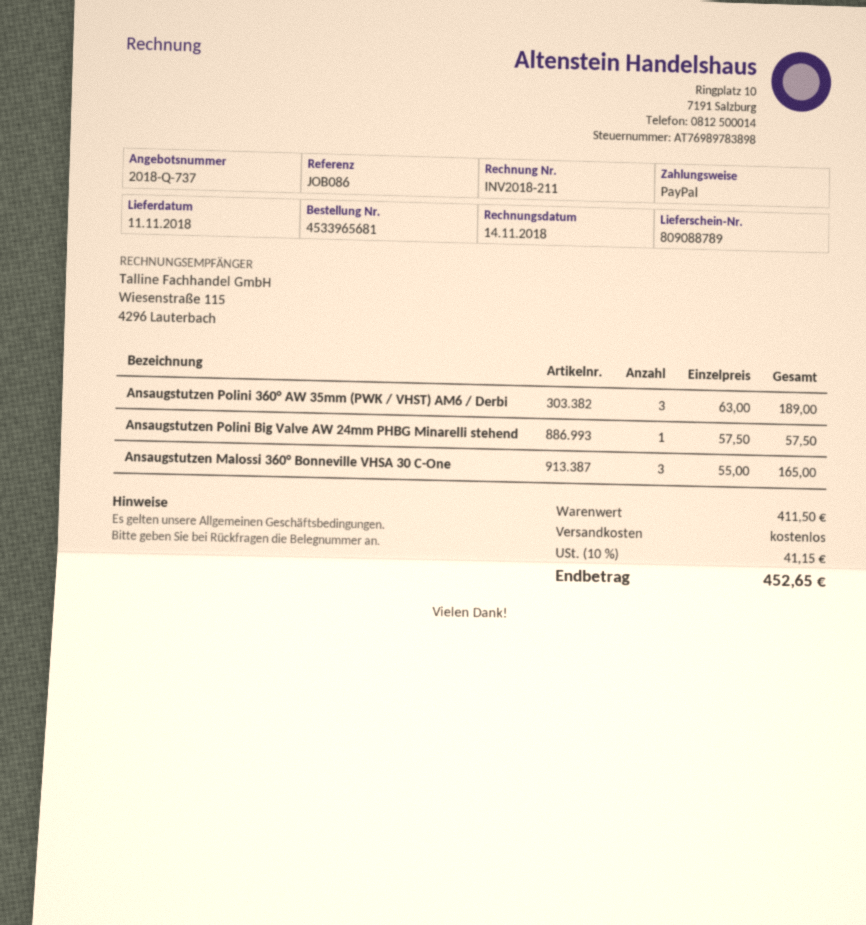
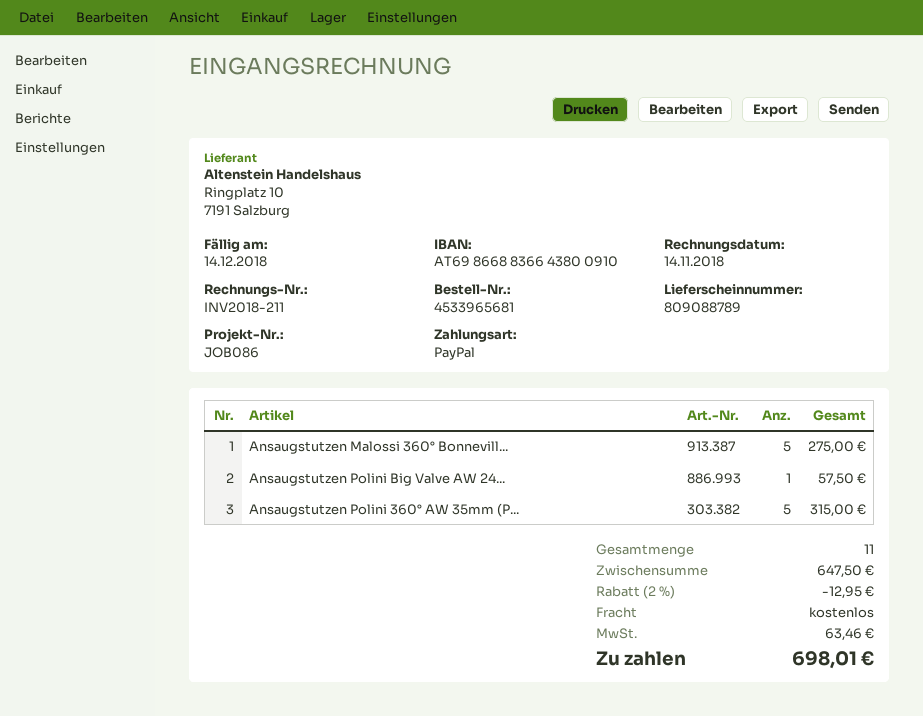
Ansaugstutzen Polini 360° AW 35mm (PWK / VHST) AM6 / Derbi: 3 for 189.00 -> 5 for 315.00
Ansaugstutzen Malossi 360° Bonneville VHSA 30 C-One: 3 for 165.00 -> 5 for 275.00
subtotal: 411.50 -> 647.50
discount: none -> 2% = 12.95
tax: 41.15 -> 63.46
total: 452.65 -> 698.01

